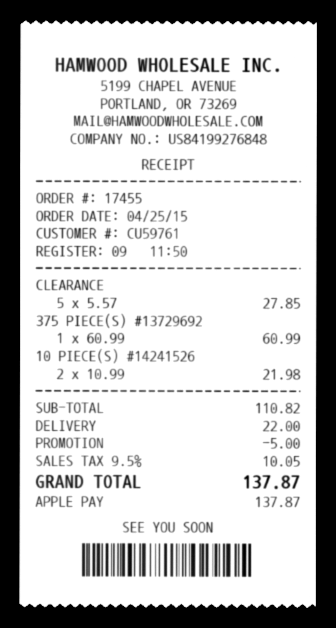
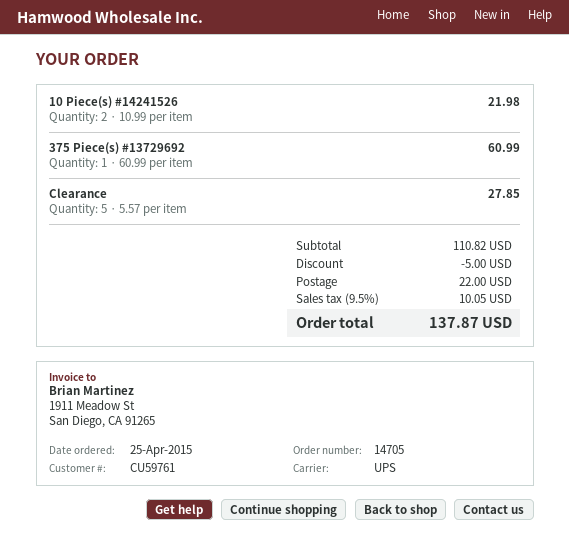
order number: 17455 -> 14705

